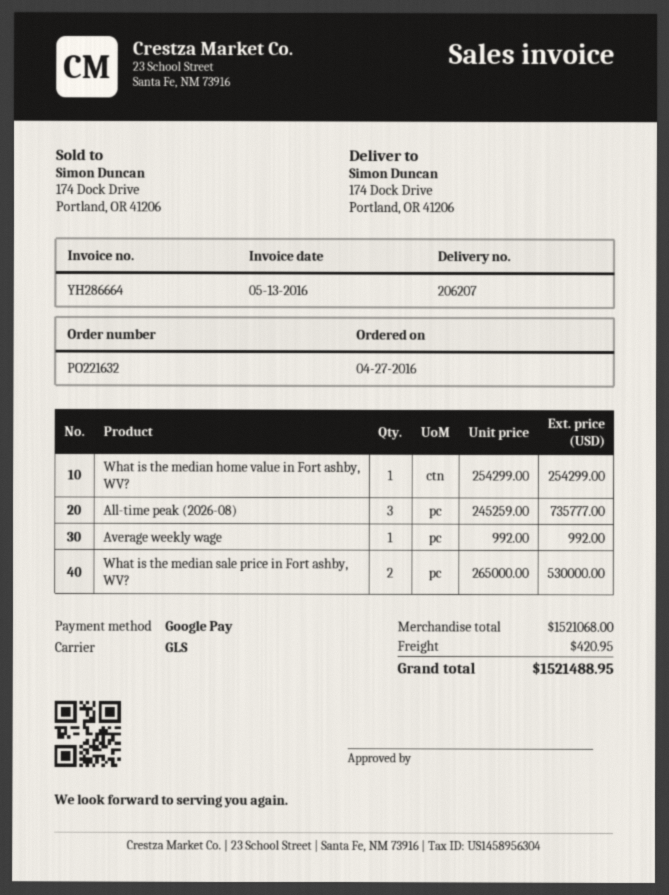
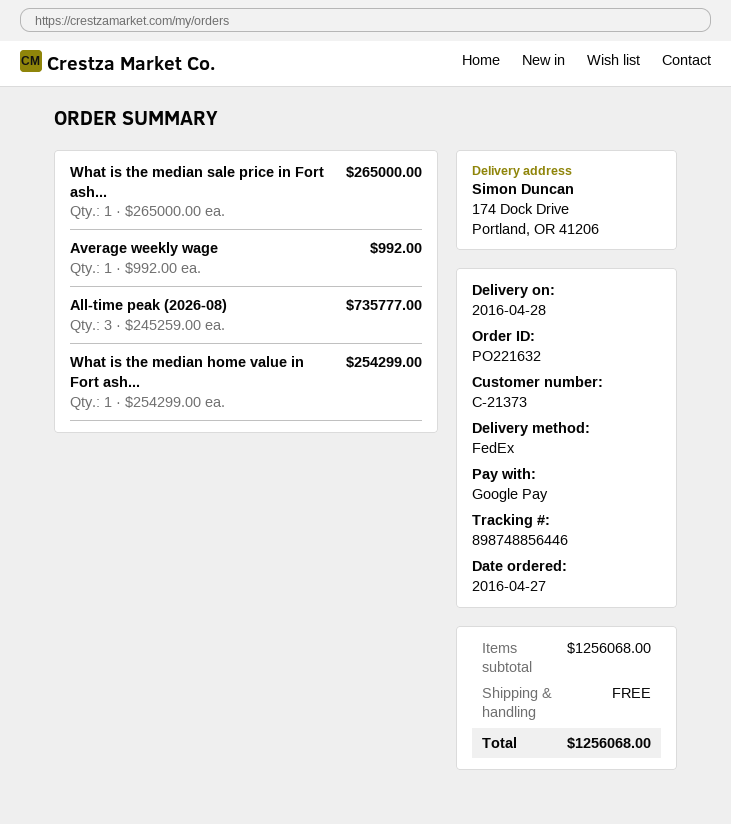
shipping method: GLS -> FedEx
What is the median sale price in Fort ashby, WV?: 2 x 265000.00 = 530000.00 -> 1 x 265000.00 = 265000.00
subtotal: 1521068.00 -> 1256068.00
shipping: 420.95 -> 0.00
total: 1521488.95 -> 1256068.00

